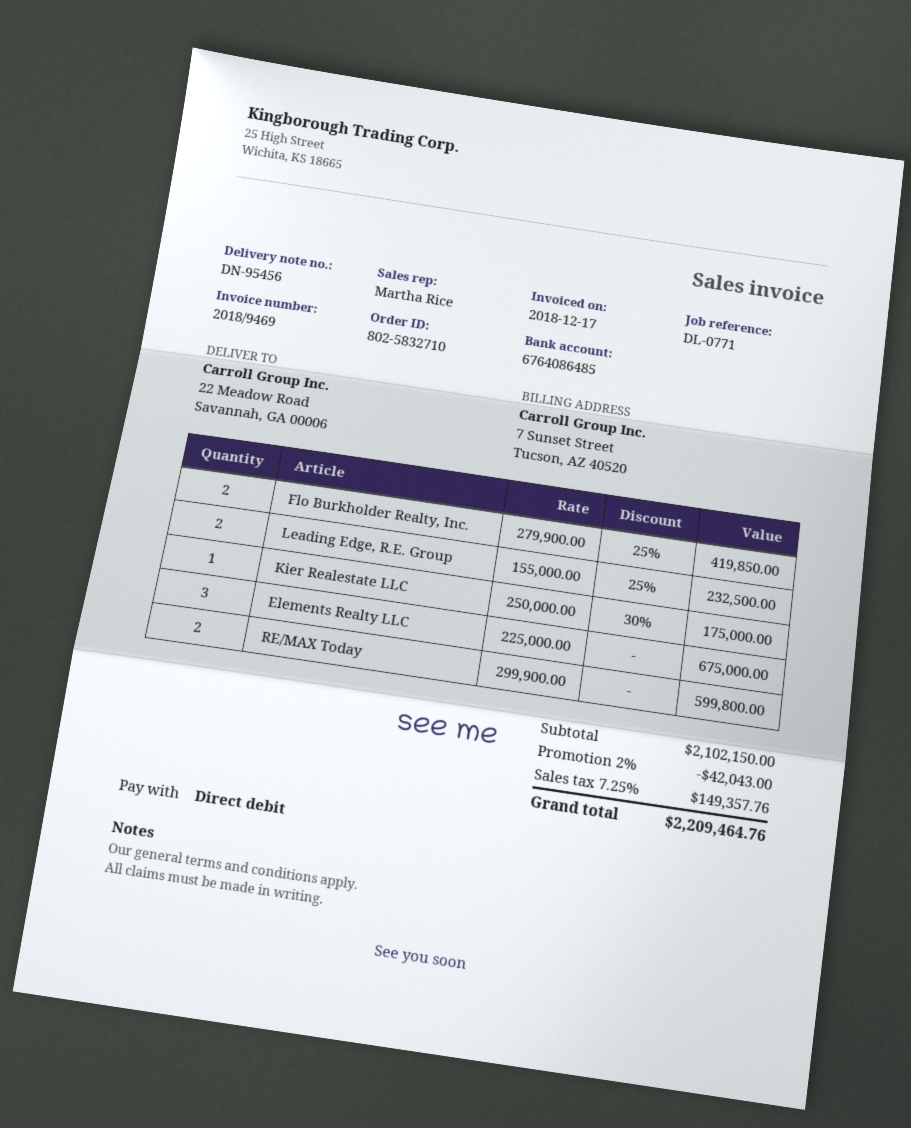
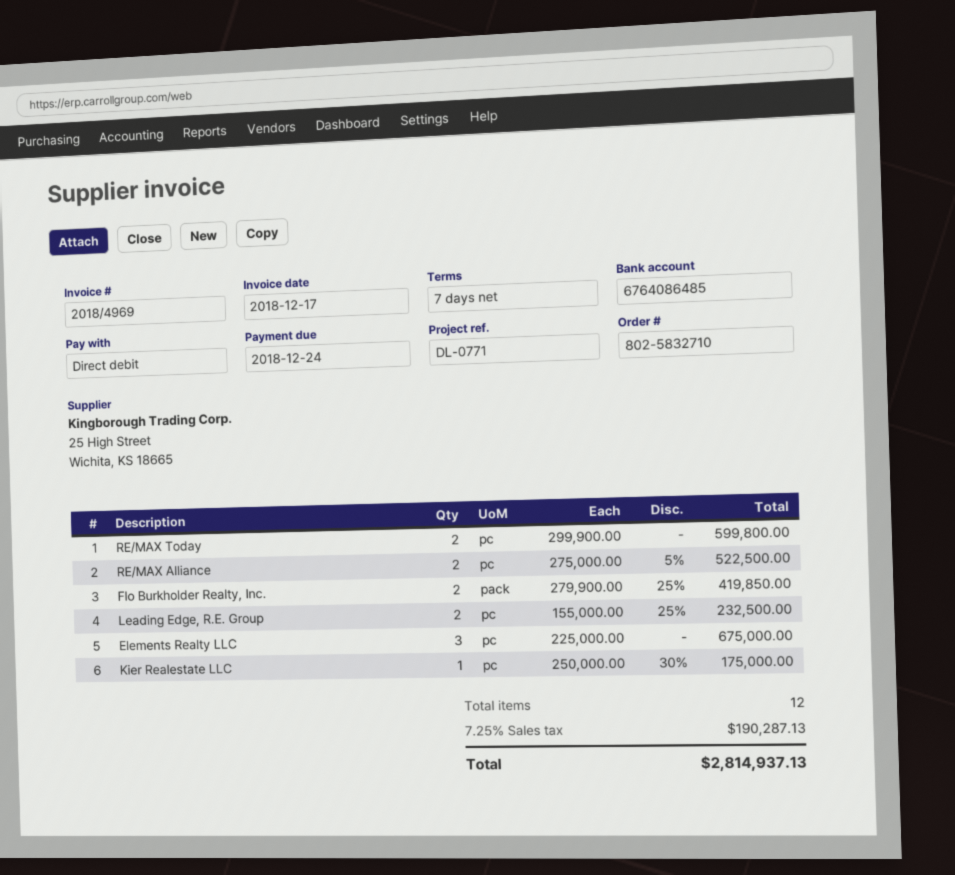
invoice number: 2018/9469 -> 2018/4969
RE/MAX Alliance: none -> 2 x 275000.00 - 5% = 522500.00
discount: 2% = 42043.00 -> none
tax: 7.25% = 149357.76 -> 7.25% = 190287.13
total: 2209464.76 -> 2814937.13

